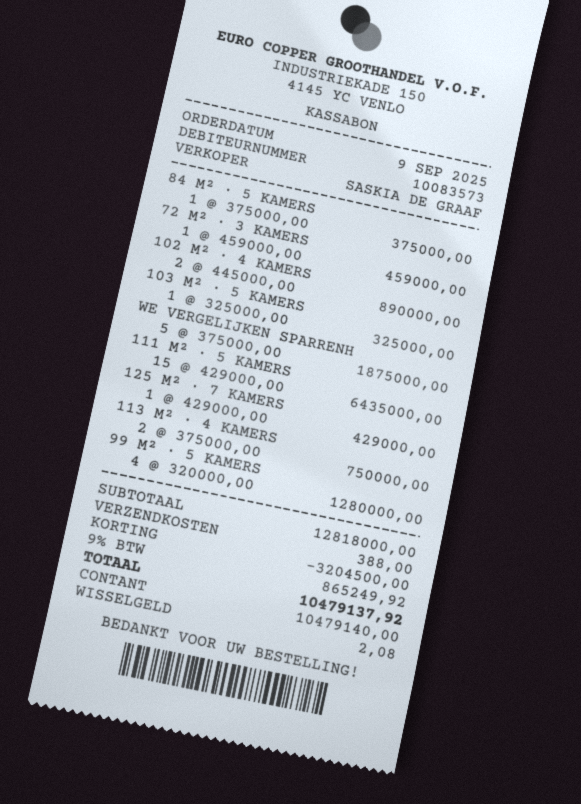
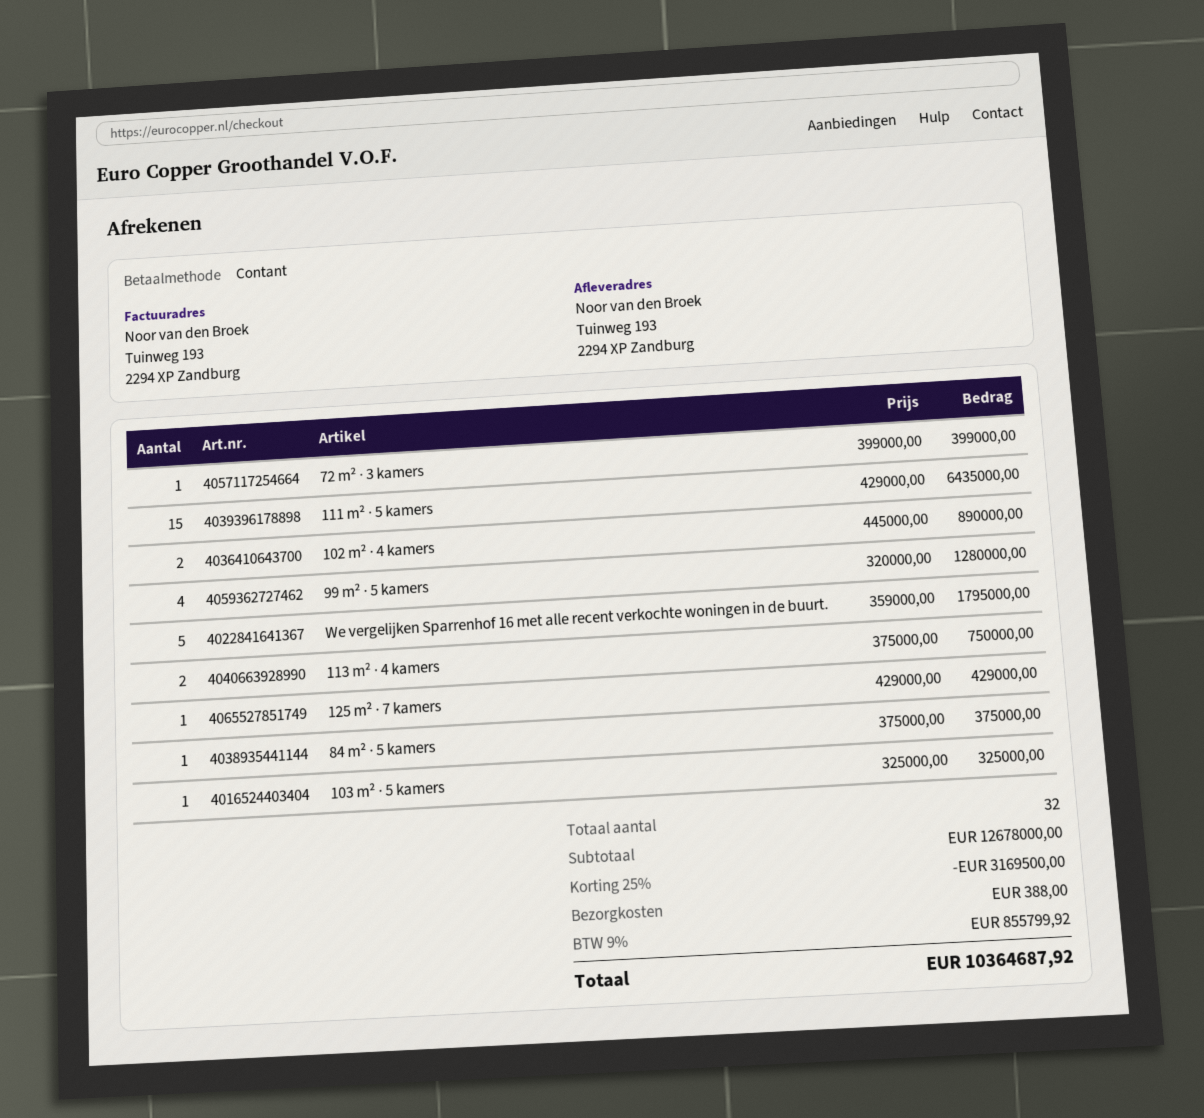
72 M² · 3 KAMERS: 1 x 459000.00 = 459000.00 -> 1 x 399000.00 = 399000.00
WE VERGELIJKEN SPARRENH: 5 x 375000.00 = 1875000.00 -> 5 x 359000.00 = 1795000.00
subtotal: 12818000.00 -> 12678000.00
discount: 3204500.00 -> 3169500.00
tax: 9% = 865249.92 -> 9% = 855799.92
total: 10479137.92 -> 10364687.92

